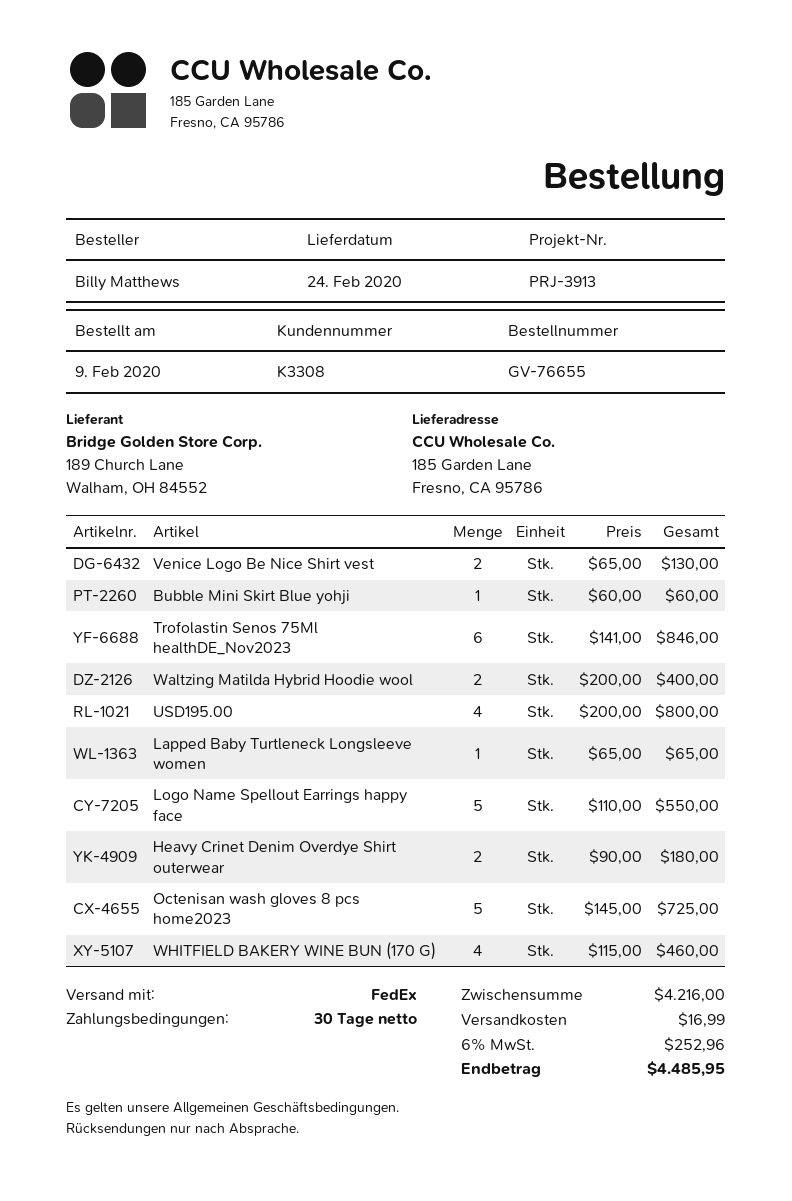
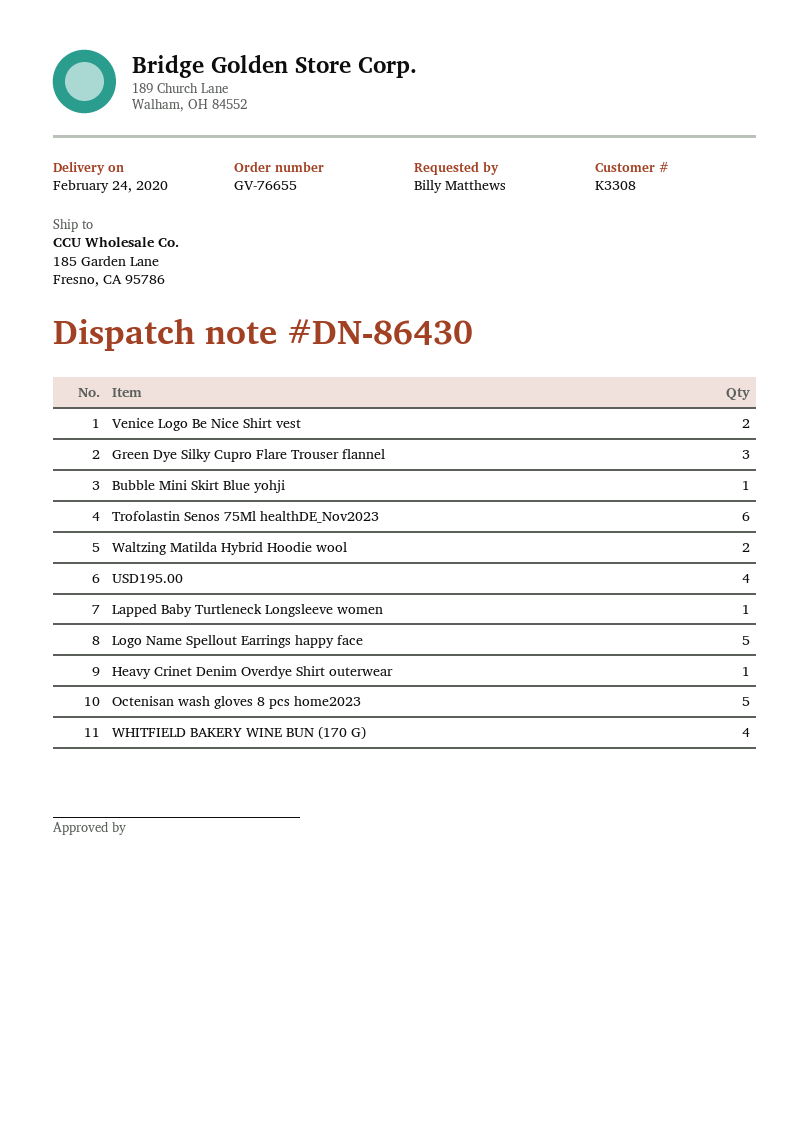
Heavy Crinet Denim Overdye Shirt outerwear: 2 -> 1
Green Dye Silky Cupro Flare Trouser flannel: none -> 3

